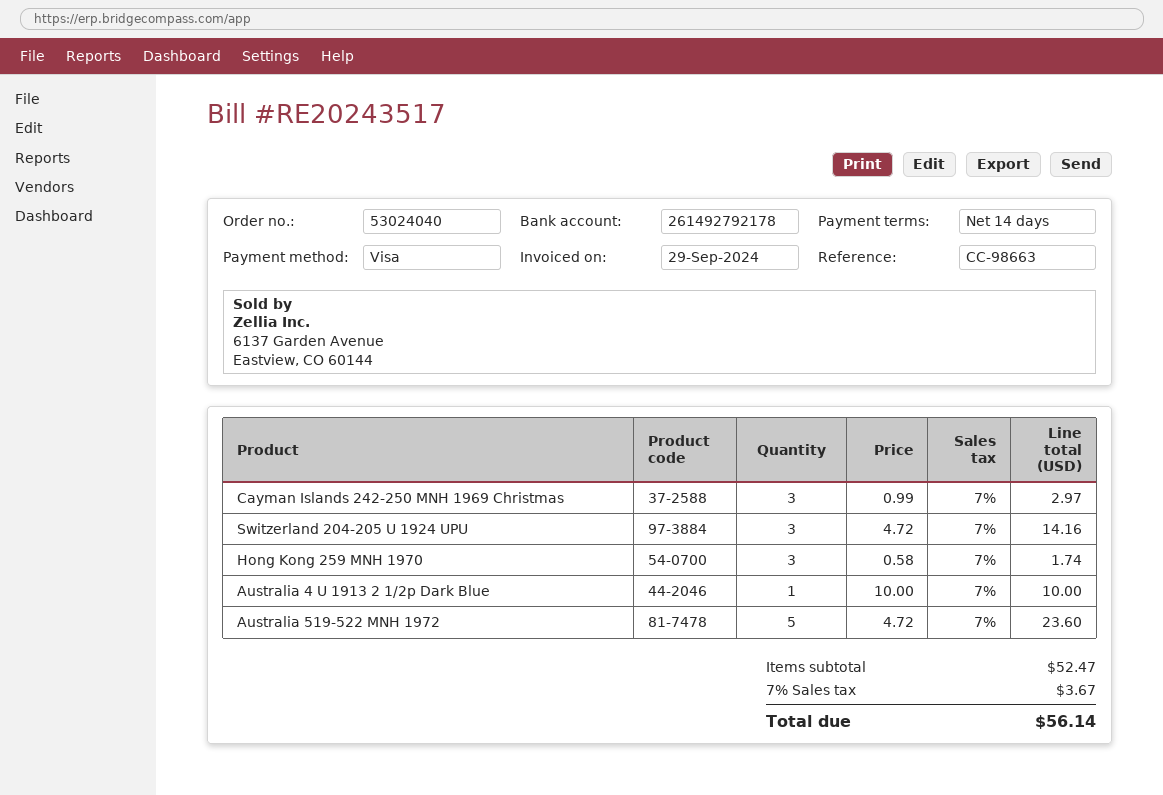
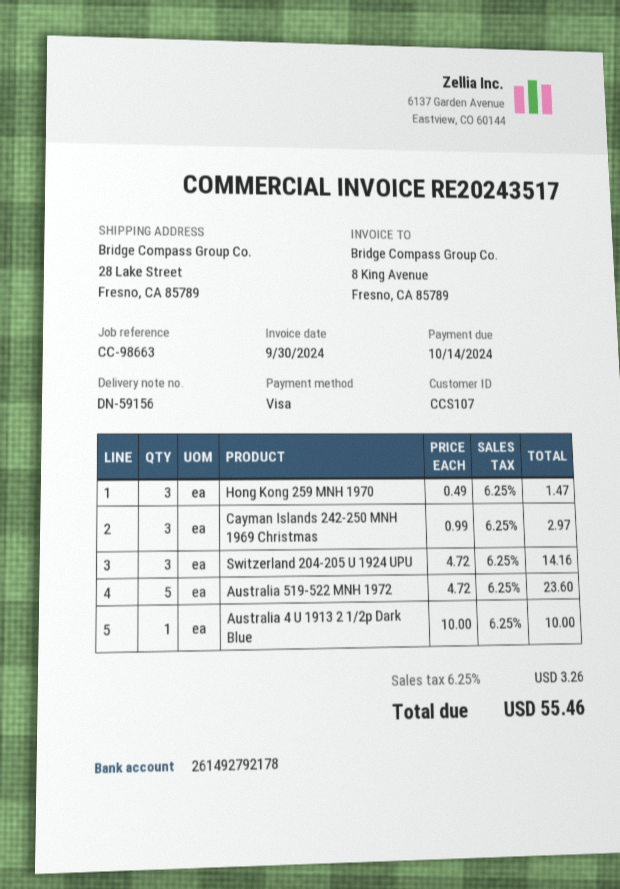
invoice date: 2024-09-29 -> 2024-09-30
Hong Kong 259 MNH 1970: 3 x 0.58 = 1.74 -> 3 x 0.49 = 1.47
tax: 7% = 3.67 -> 6.25% = 3.26
total: 56.14 -> 55.46

